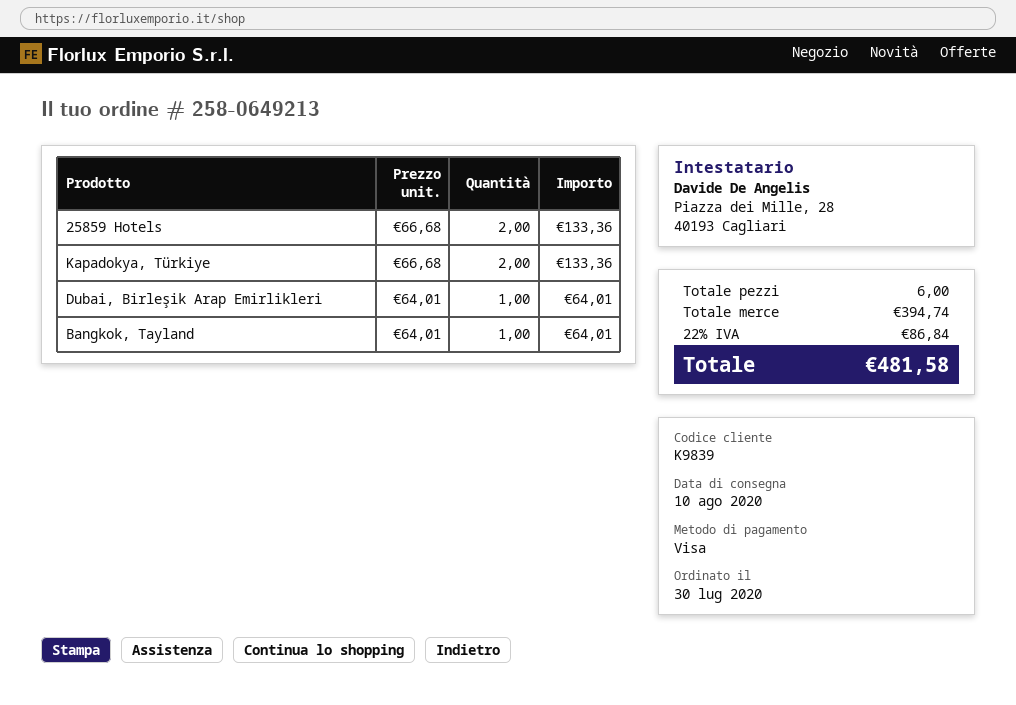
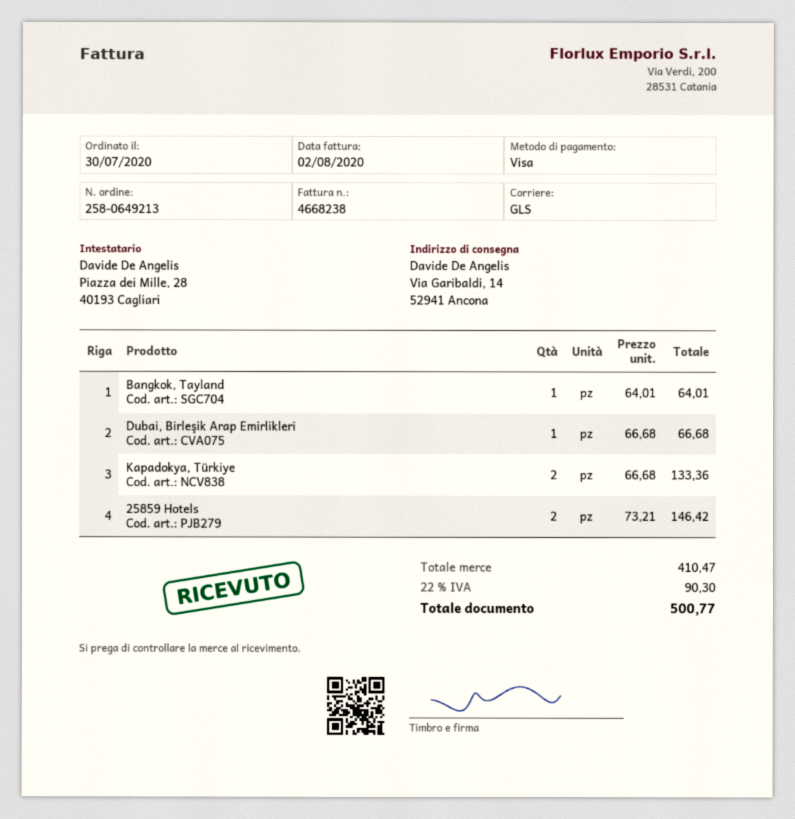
25859 Hotels: 2 x 66.68 = 133.36 -> 2 x 73.21 = 146.42
Dubai, Birleşik Arap Emirlikleri: 1 x 64.01 = 64.01 -> 1 x 66.68 = 66.68
subtotal: 394.74 -> 410.47
tax: 22% = 86.84 -> 22% = 90.30
total: 481.58 -> 500.77

